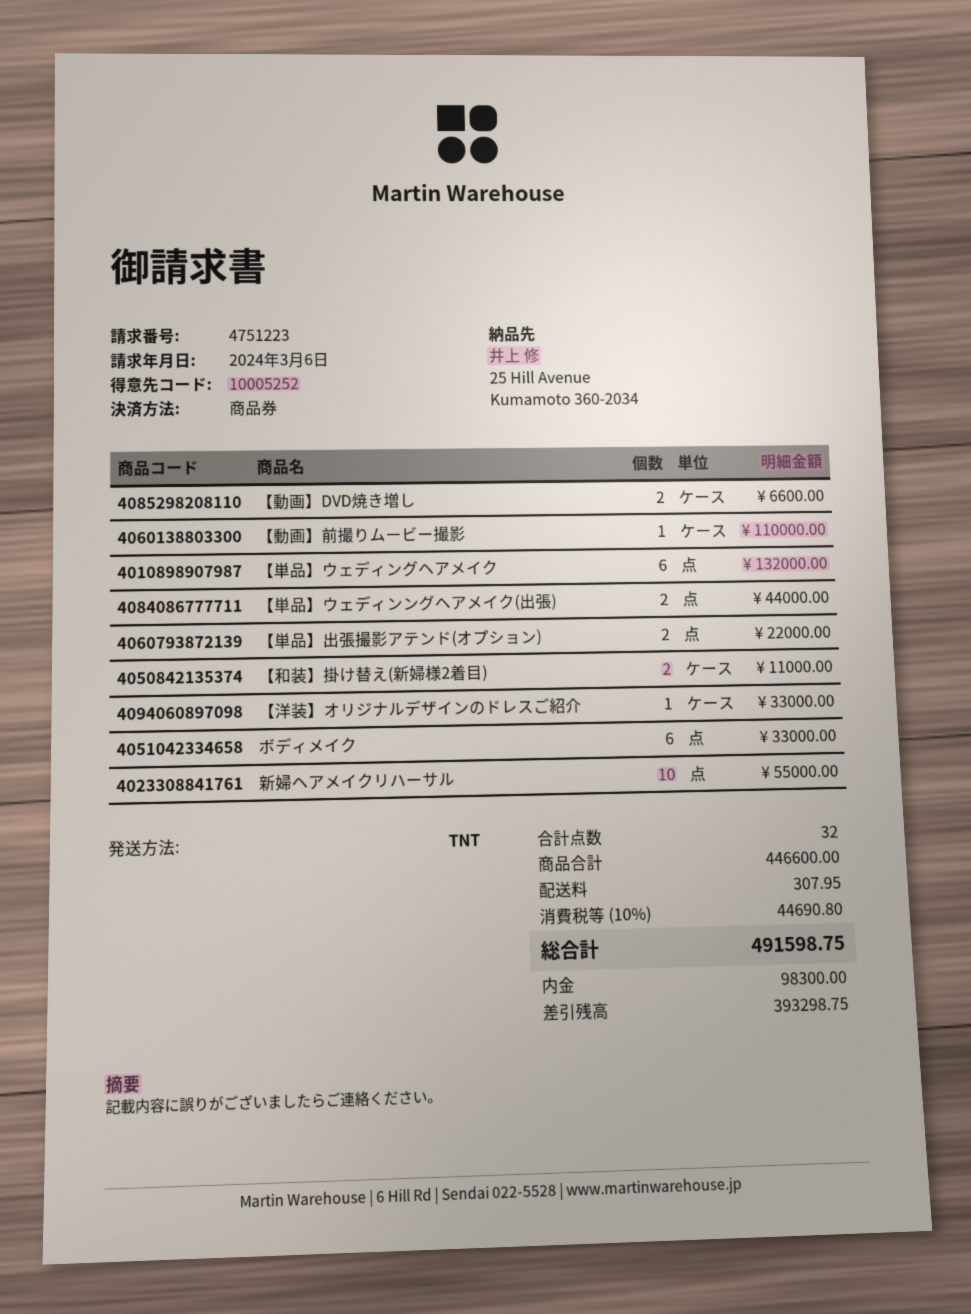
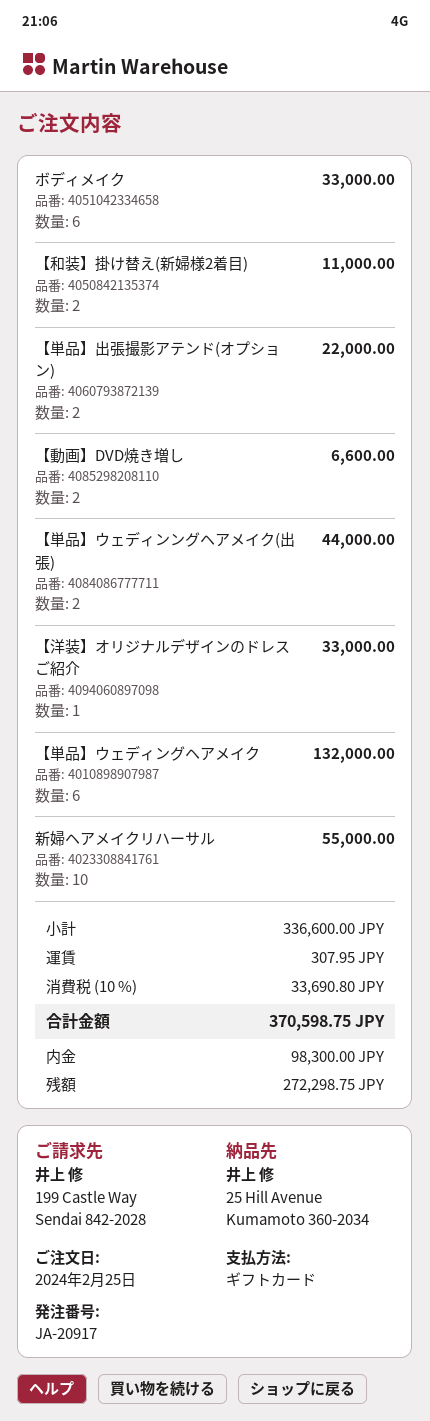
【動画】前撮りムービー撮影: 1 for 110000.00 -> none
subtotal: 446600.00 -> 336600.00
tax: 10% = 44690.80 -> 10% = 33690.80
total: 491598.75 -> 370598.75
balance: 393298.75 -> 272298.75

